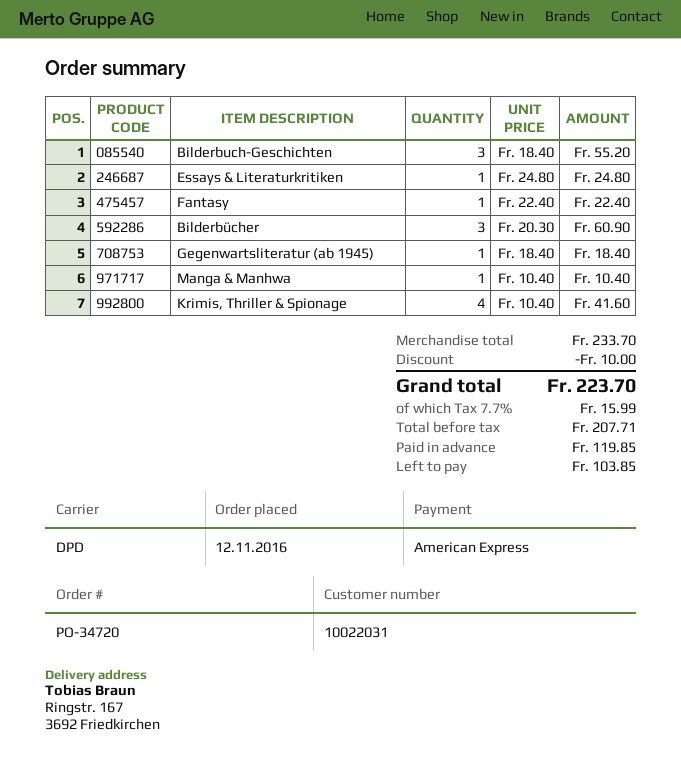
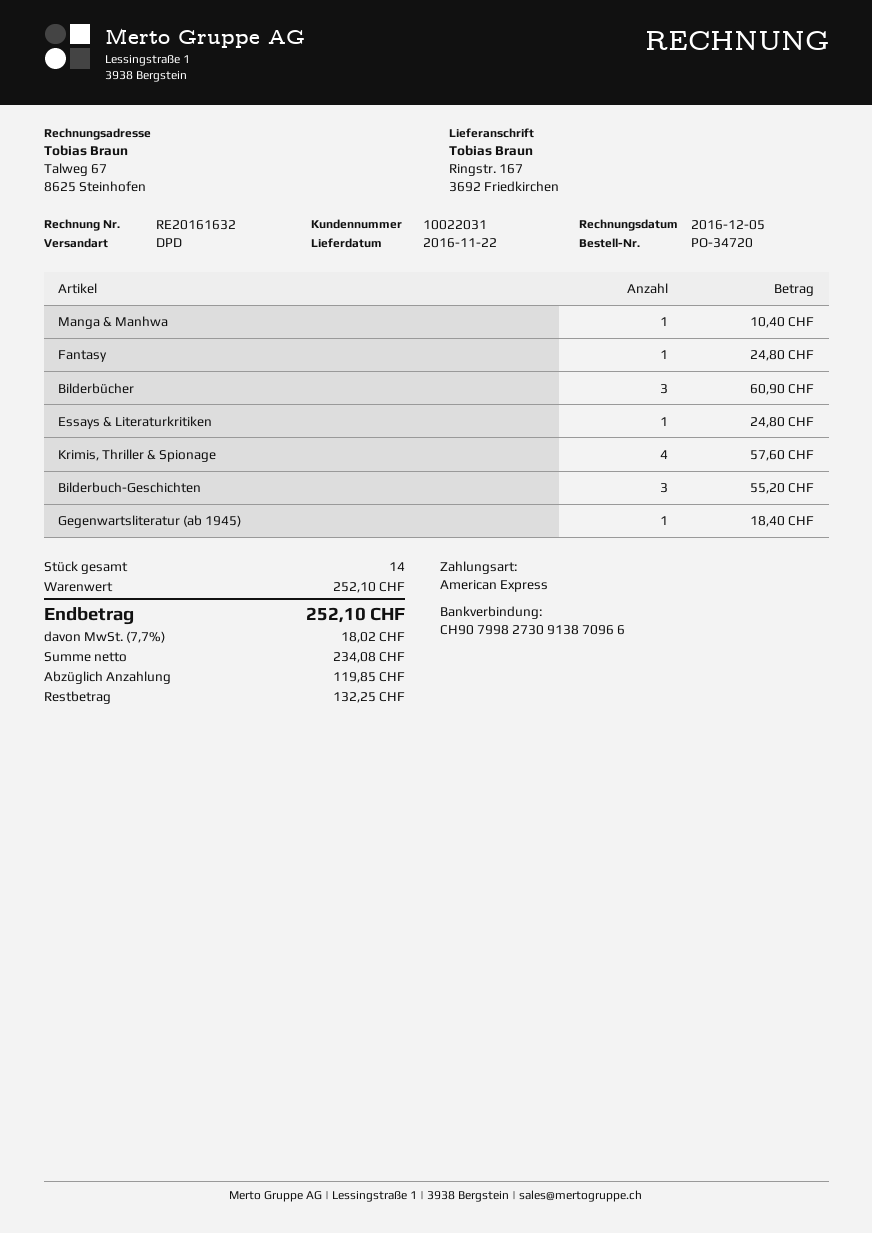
Fantasy: 1 for 22.40 -> 1 for 24.80
Krimis, Thriller & Spionage: 4 for 41.60 -> 4 for 57.60
subtotal: 233.70 -> 252.10
discount: 10.00 -> none
net: 207.71 -> 234.08
tax: 7.7% = 15.99 -> 7.7% = 18.02
total: 223.70 -> 252.10
balance: 103.85 -> 132.25

